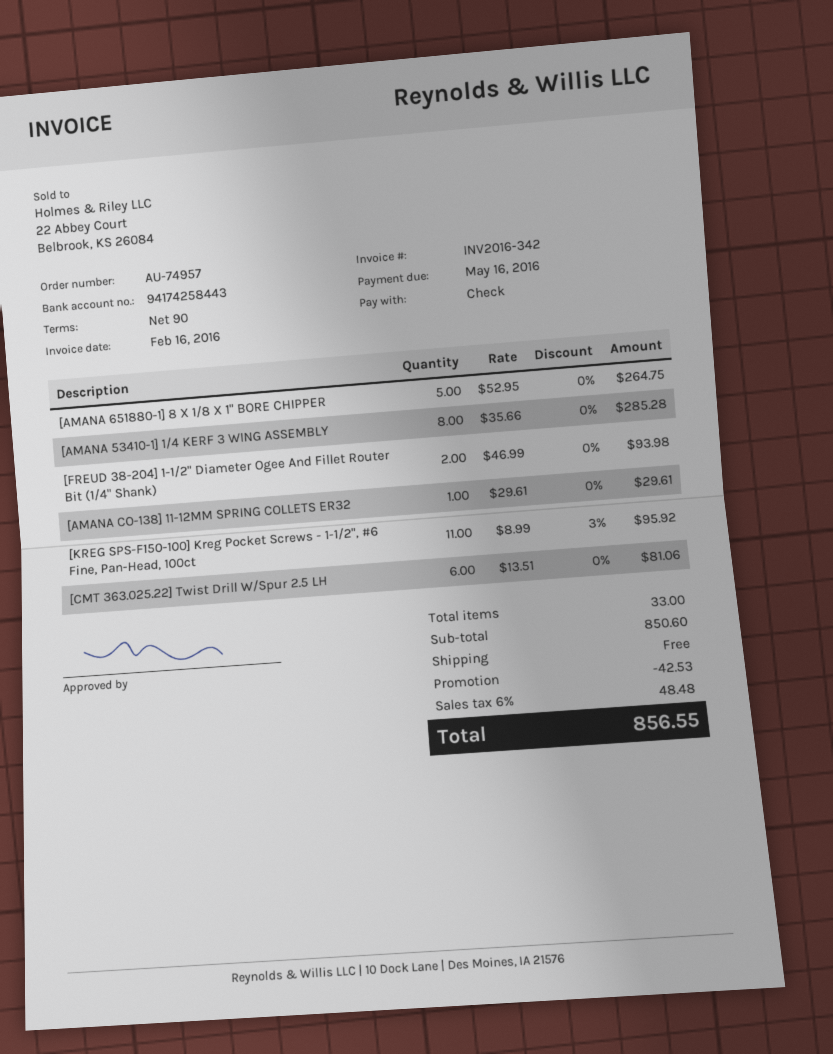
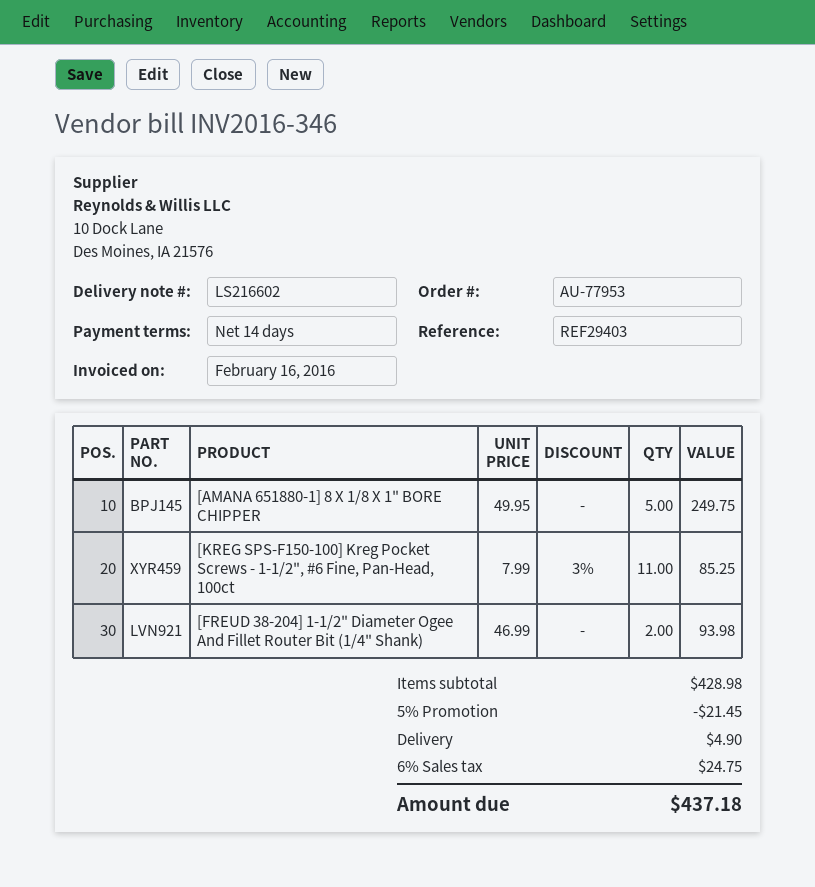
order number: AU-74957 -> AU-77953
invoice number: INV2016-342 -> INV2016-346
payment terms: 90 days -> 14 days
[AMANA 651880-1] 8 X 1/8 X 1" BORE CHIPPER: 5 x 52.95 = 264.75 -> 5 x 49.95 = 249.75
[AMANA 53410-1] 1/4 KERF 3 WING ASSEMBLY: 8 x 35.66 = 285.28 -> none
[AMANA CO-138] 11-12MM SPRING COLLETS ER32: 1 x 29.61 = 29.61 -> none
[KREG SPS-F150-100] Kreg Pocket Screws - 1-1/2", #6 Fine, Pan-Head, 100ct: 11 x 8.99 - 3% = 95.92 -> 11 x 7.99 - 3% = 85.25
[CMT 363.025.22] Twist Drill W/Spur 2.5 LH: 6 x 13.51 = 81.06 -> none
subtotal: 850.60 -> 428.98
discount: 42.53 -> 21.45
shipping: 0.00 -> 4.90
tax: 6% = 48.48 -> 6% = 24.75
total: 856.55 -> 437.18

